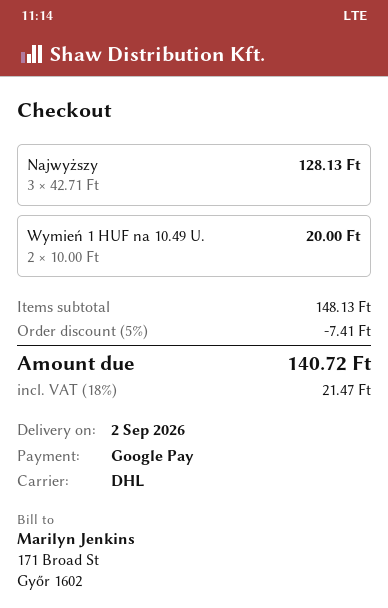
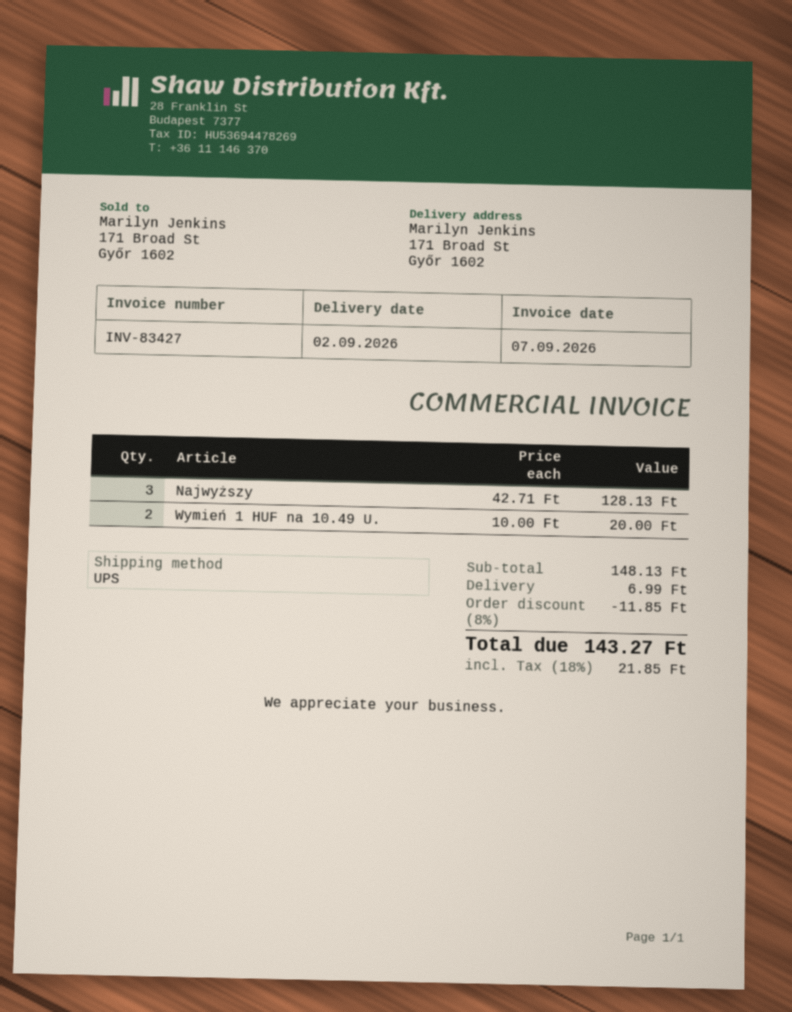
shipping method: DHL -> UPS
discount: 5% = 7.41 -> 8% = 11.85
shipping: none -> 6.99
tax: 18% = 21.47 -> 18% = 21.85
total: 140.72 -> 143.27

